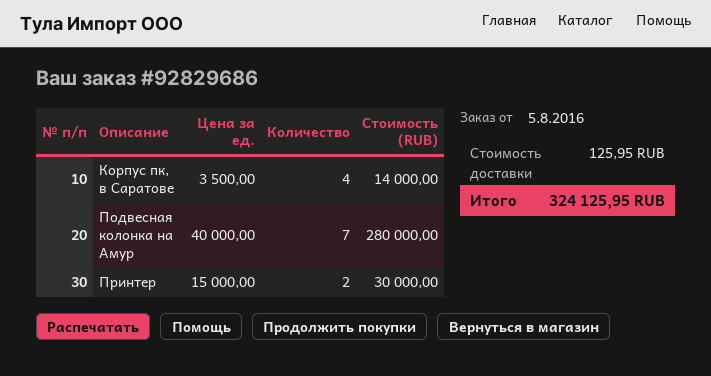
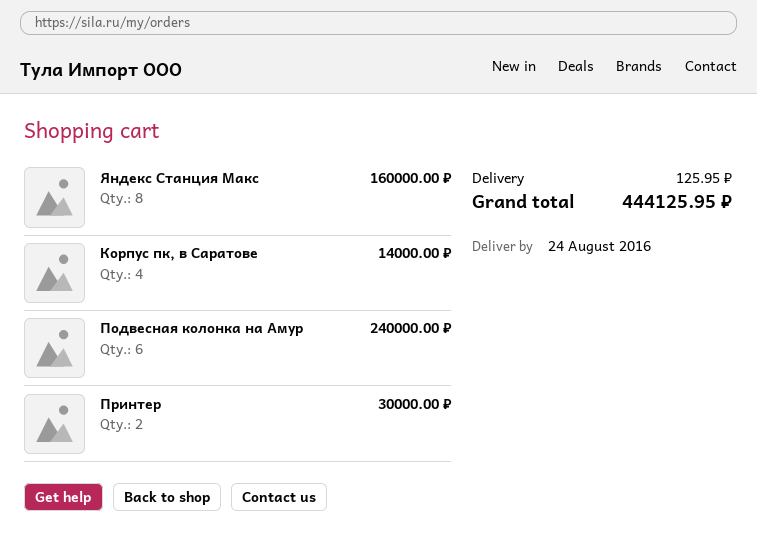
Подвесная колонка на Амур: 7 for 280000.00 -> 6 for 240000.00
Яндекс Станция Макс: none -> 8 for 160000.00
total: 324125.95 -> 444125.95

